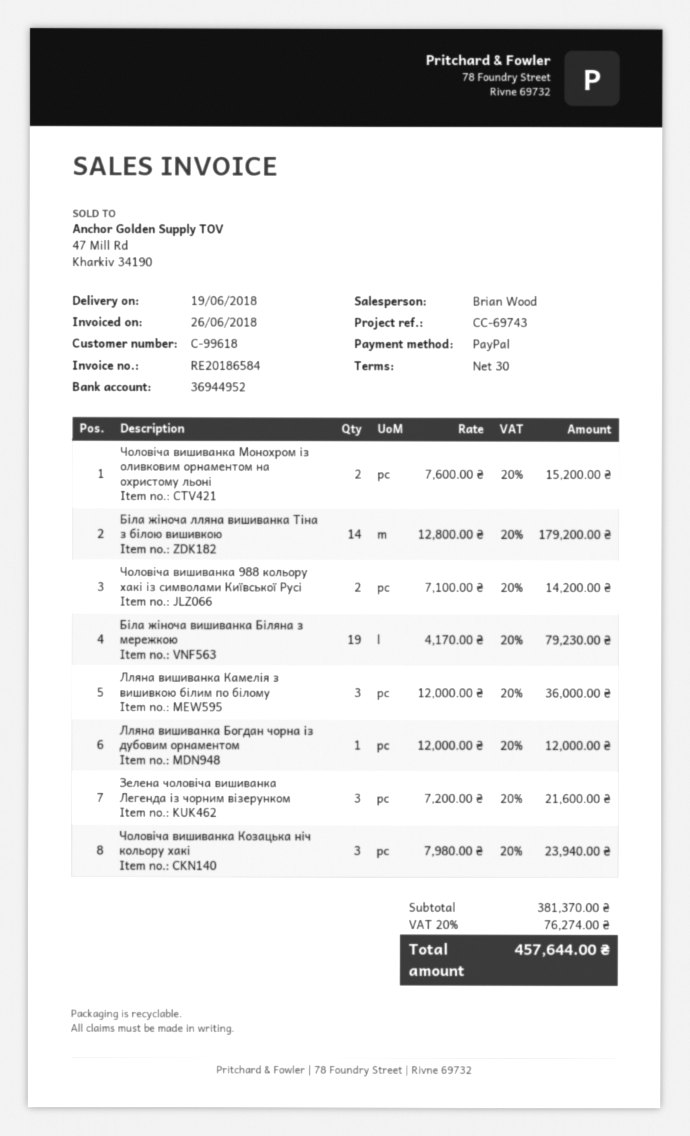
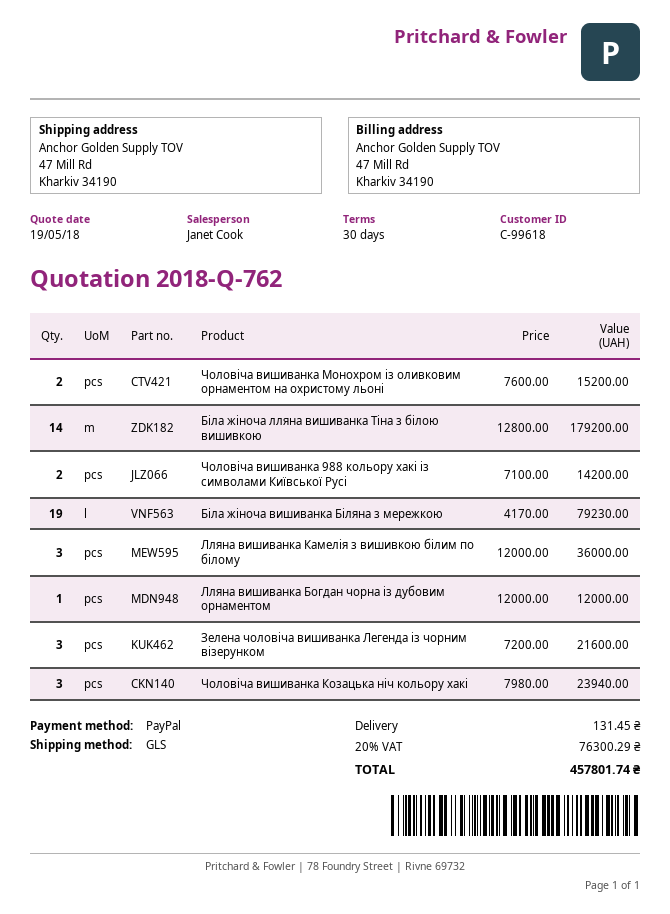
sales rep: Brian Wood -> Janet Cook
shipping: none -> 131.45
tax: 20% = 76274.00 -> 20% = 76300.29
total: 457644.00 -> 457801.74

